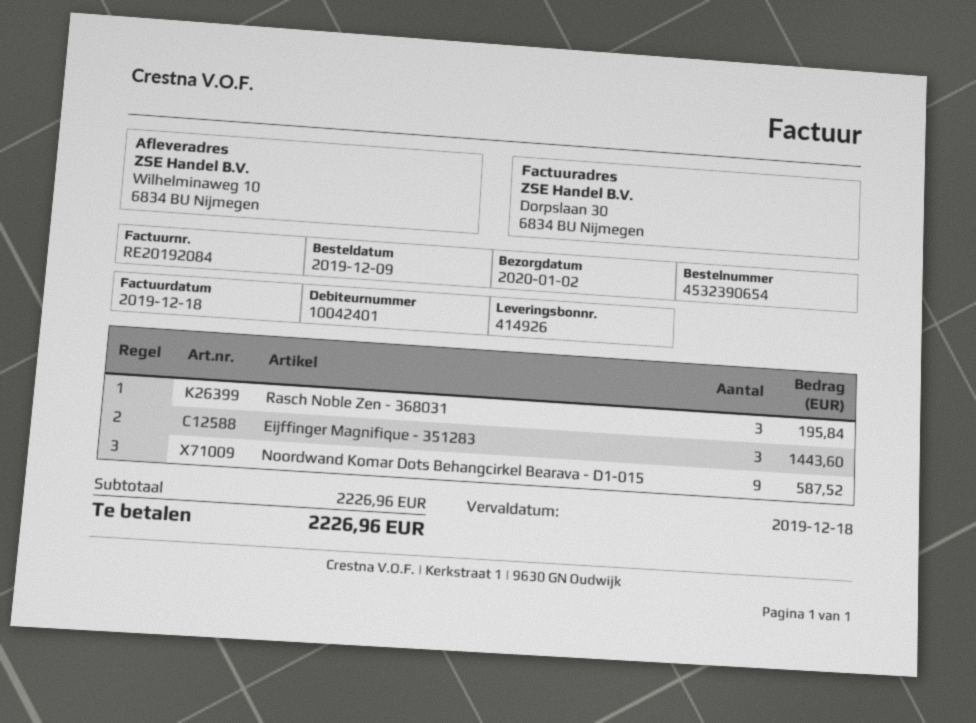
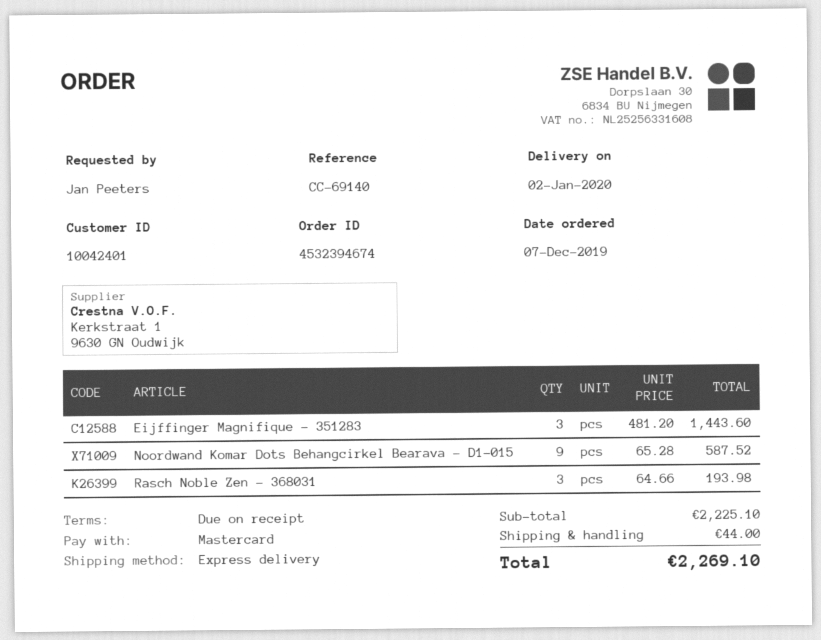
order number: 4532390654 -> 4532394674
order date: 2019-12-09 -> 2019-12-07
Rasch Noble Zen - 368031: 3 for 195.84 -> 3 for 193.98
subtotal: 2226.96 -> 2225.10
shipping: none -> 44.00
total: 2226.96 -> 2269.10

